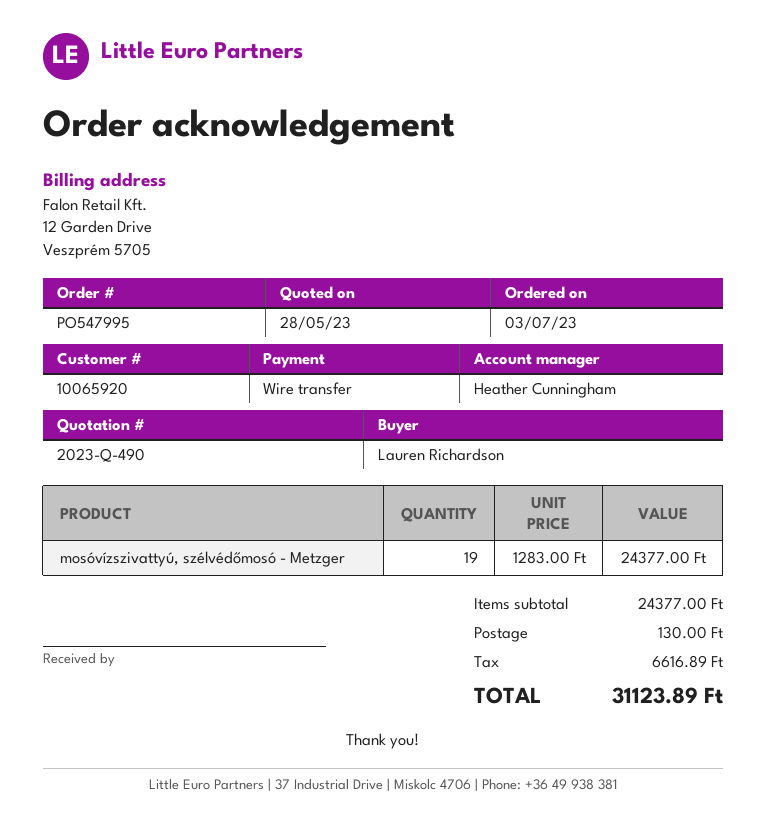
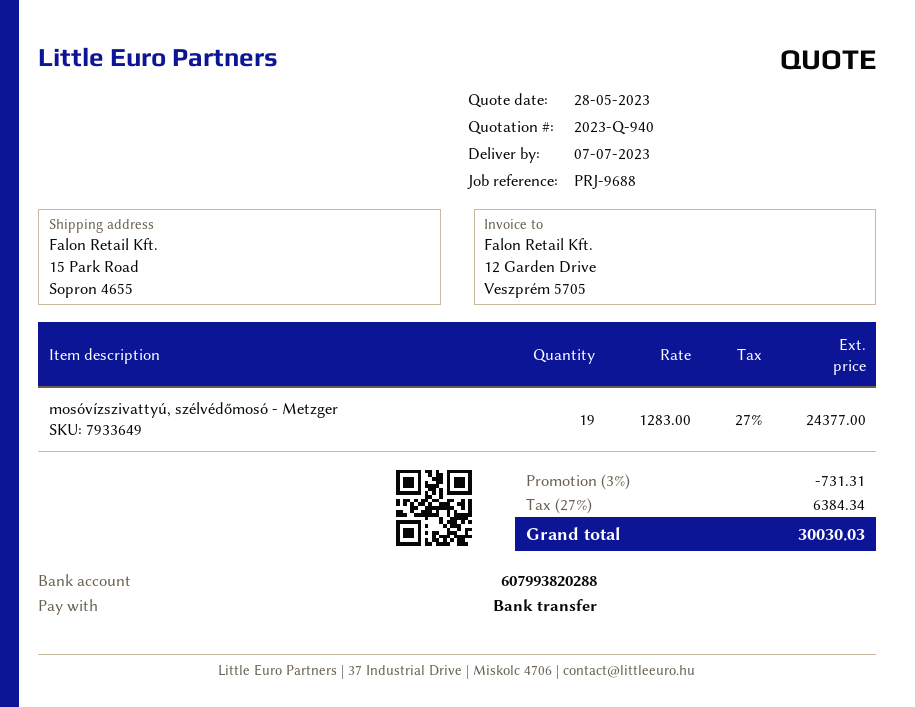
quote number: 2023-Q-490 -> 2023-Q-940
discount: none -> 3% = 731.31
shipping: 130.00 -> none
tax: 6616.89 -> 6384.34
total: 31123.89 -> 30030.03

